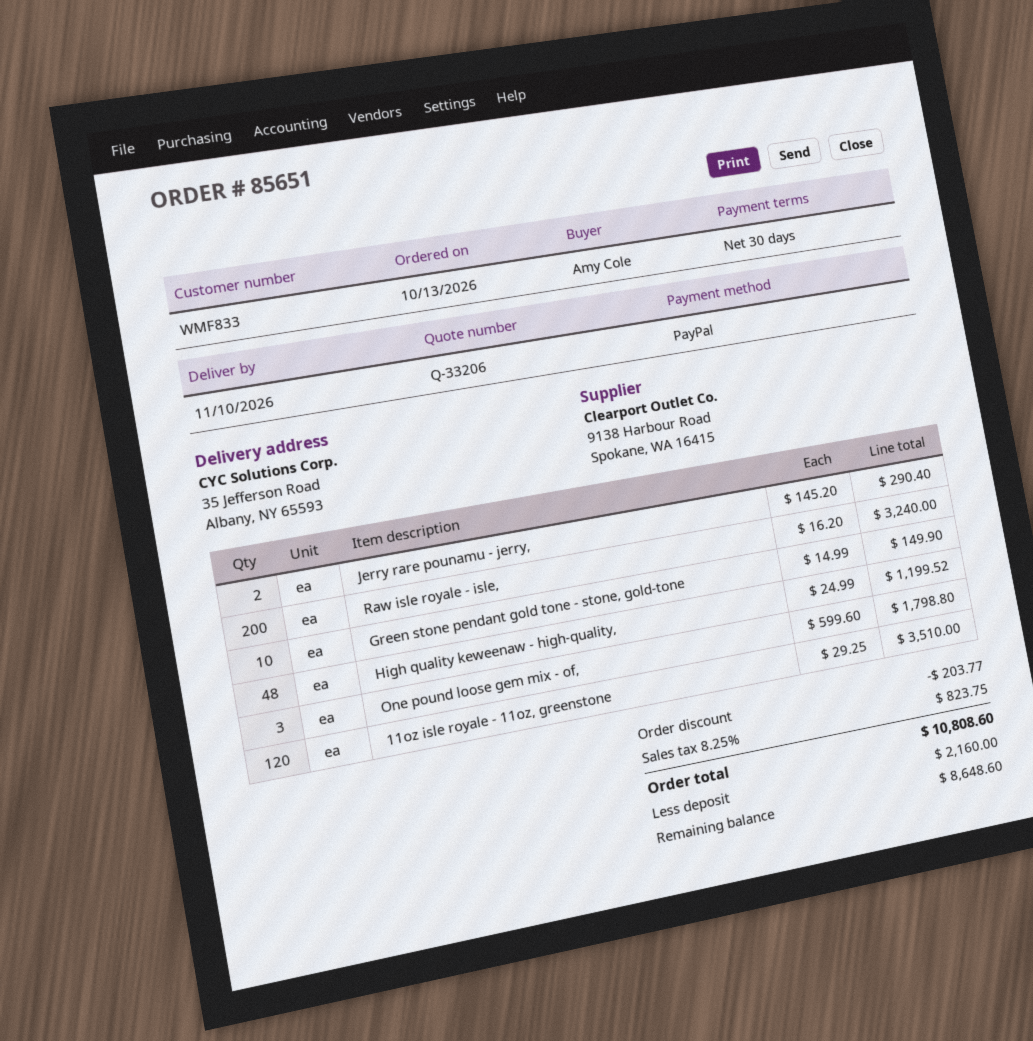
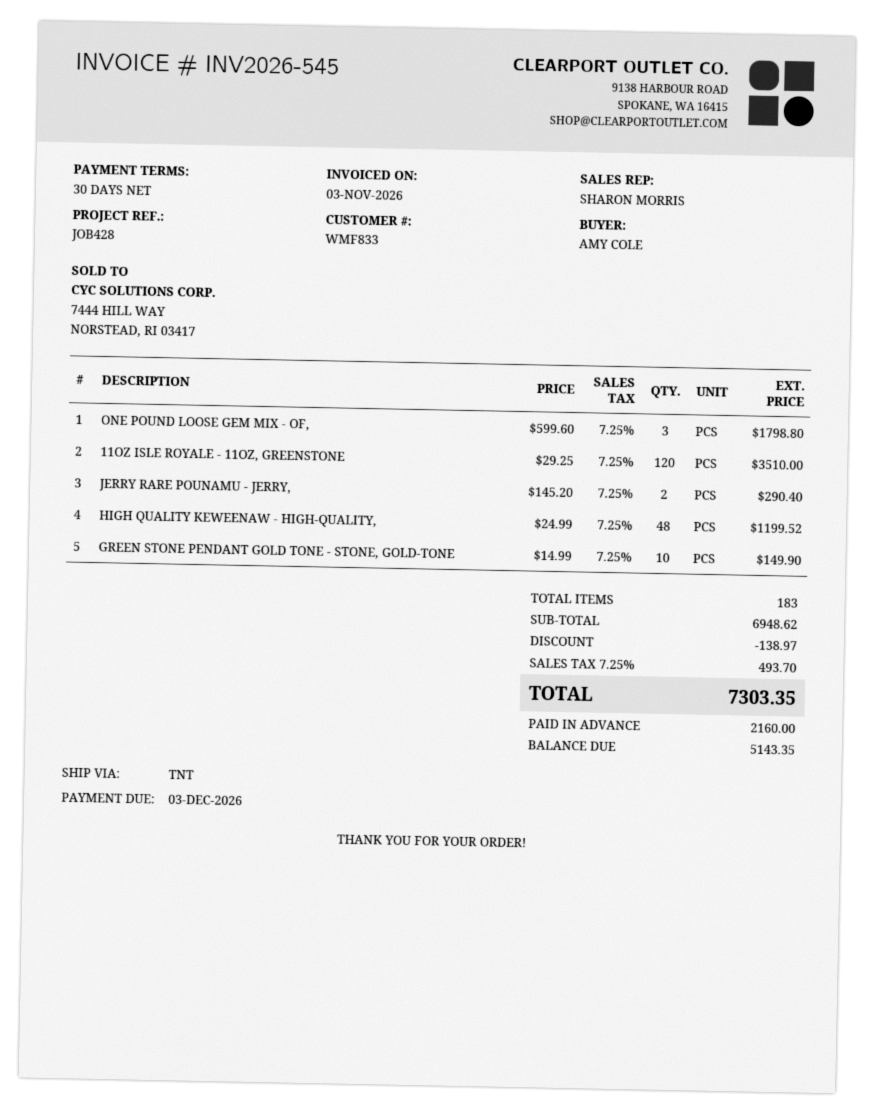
Raw isle royale - isle,: 200 x 16.20 = 3240.00 -> none
discount: 203.77 -> 138.97
tax: 8.25% = 823.75 -> 7.25% = 493.70
total: 10808.60 -> 7303.35
balance: 8648.60 -> 5143.35

